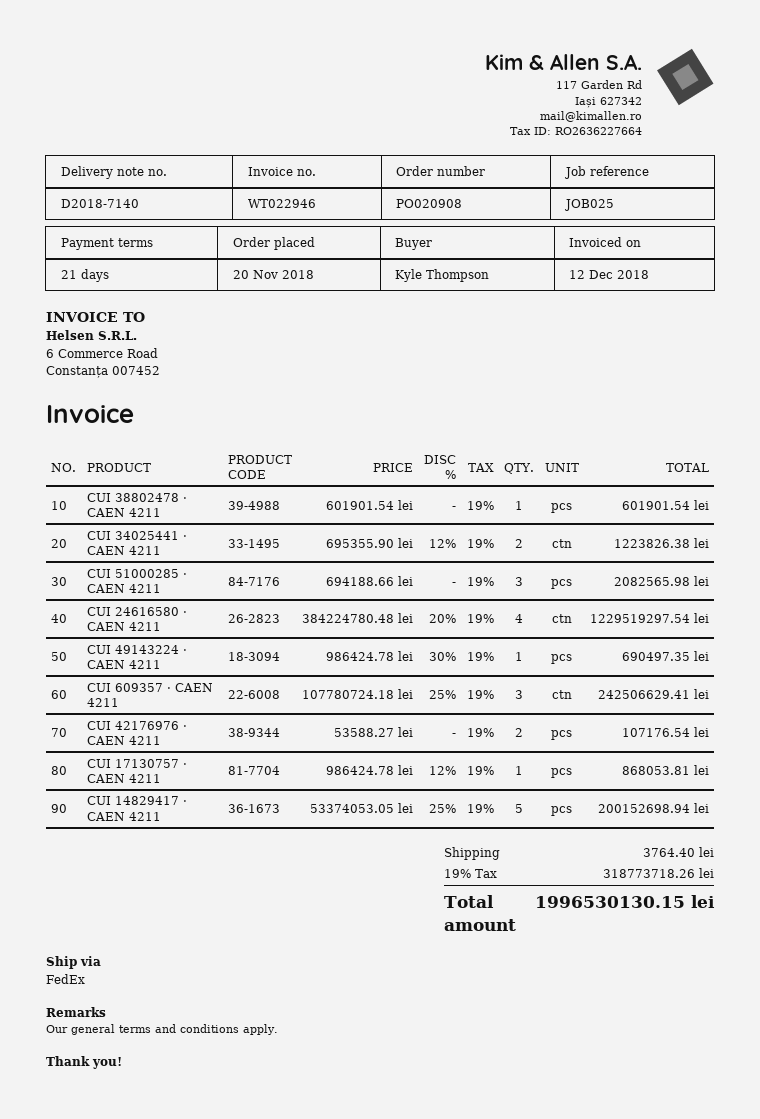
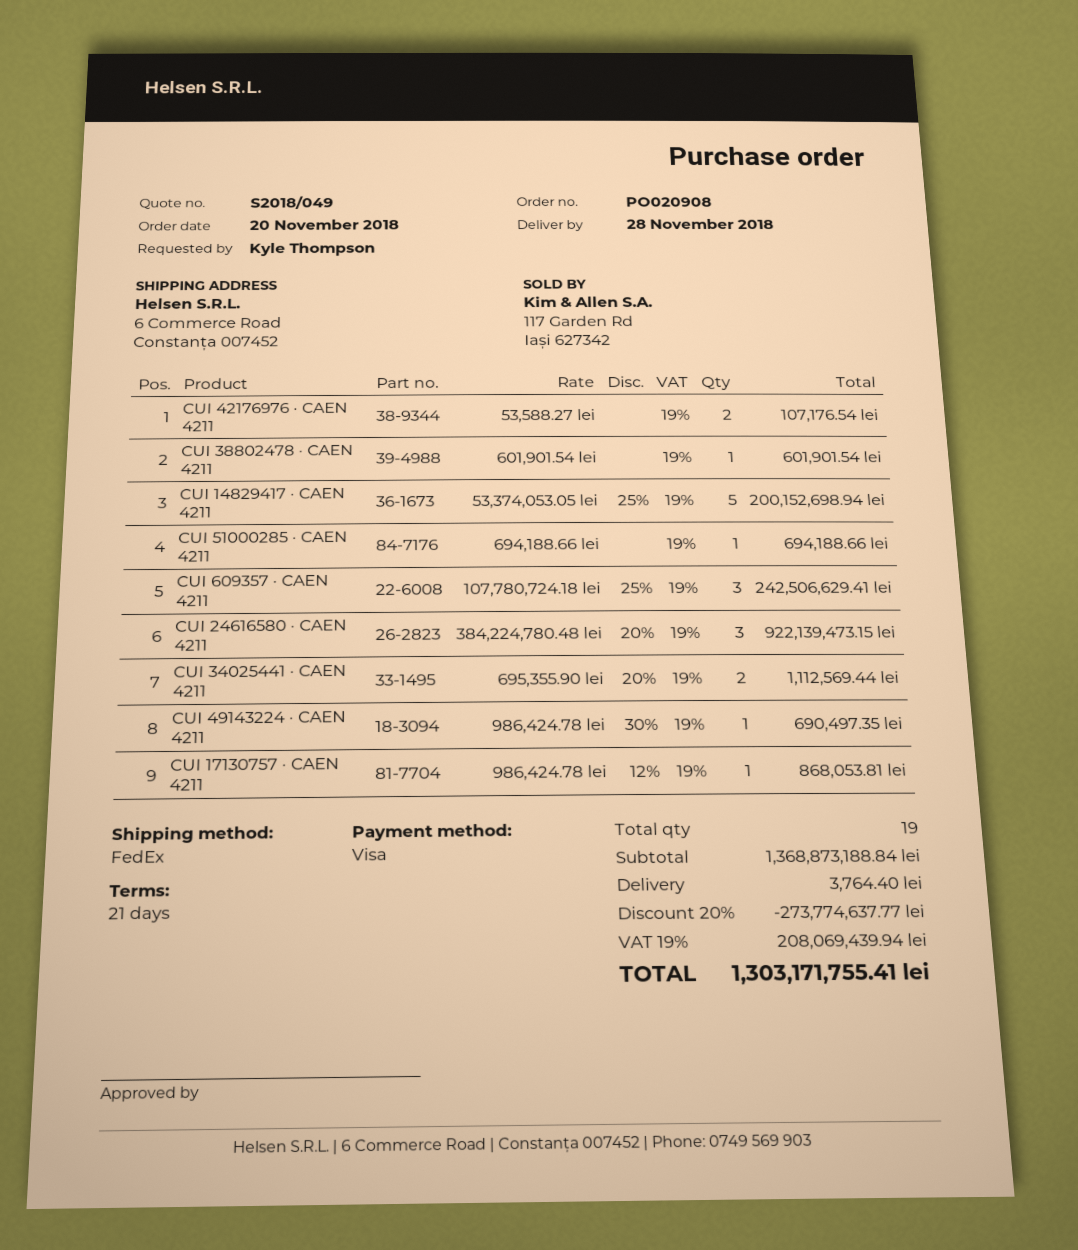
CUI 34025441 · CAEN 4211: 2 x 695355.90 - 12% = 1223826.38 -> 2 x 695355.90 - 20% = 1112569.44
CUI 51000285 · CAEN 4211: 3 x 694188.66 = 2082565.98 -> 1 x 694188.66 = 694188.66
CUI 24616580 · CAEN 4211: 4 x 384224780.48 - 20% = 1229519297.54 -> 3 x 384224780.48 - 20% = 922139473.15
discount: none -> 20% = 273774637.77
tax: 19% = 318773718.26 -> 19% = 208069439.94
total: 1996530130.15 -> 1303171755.41

